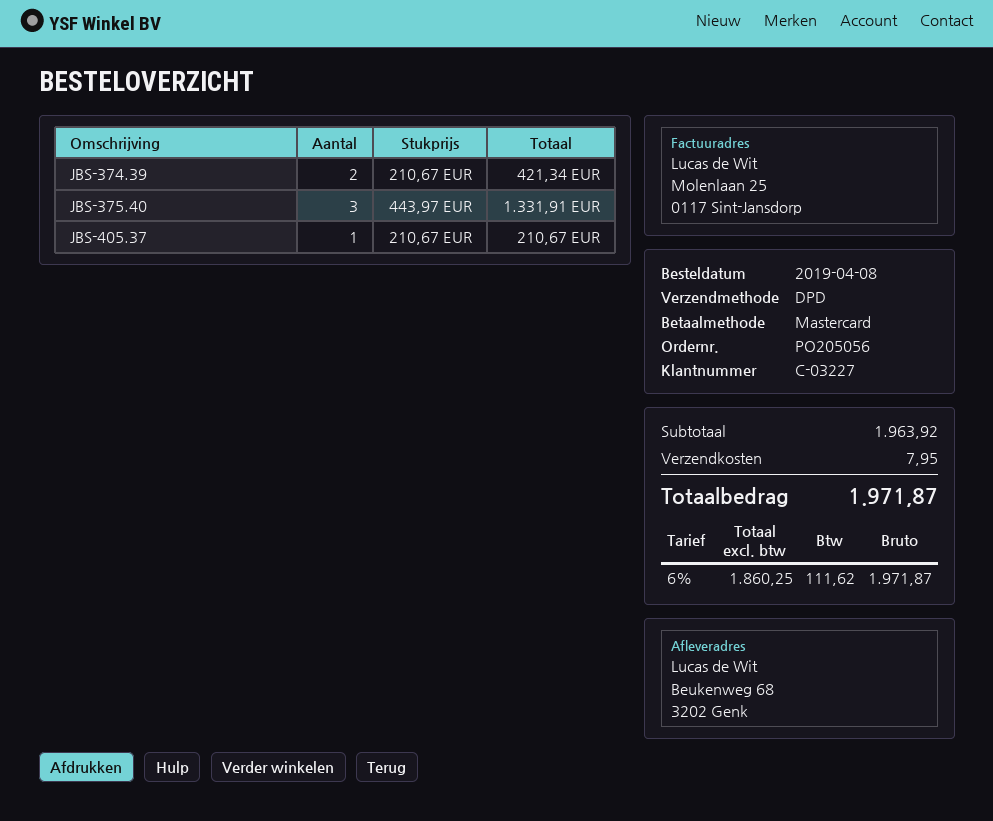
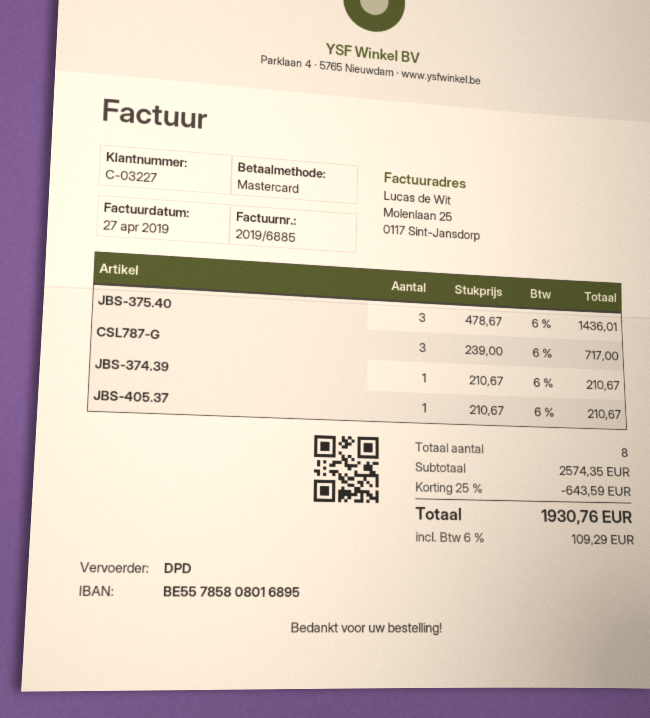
JBS-374.39: 2 x 210.67 = 421.34 -> 1 x 210.67 = 210.67
JBS-375.40: 3 x 443.97 = 1331.91 -> 3 x 478.67 = 1436.01
CSL787-G: none -> 3 x 239.00 = 717.00
subtotal: 1963.92 -> 2574.35
discount: none -> 25% = 643.59
shipping: 7.95 -> none
tax: 6% = 111.62 -> 6% = 109.29
total: 1971.87 -> 1930.76

